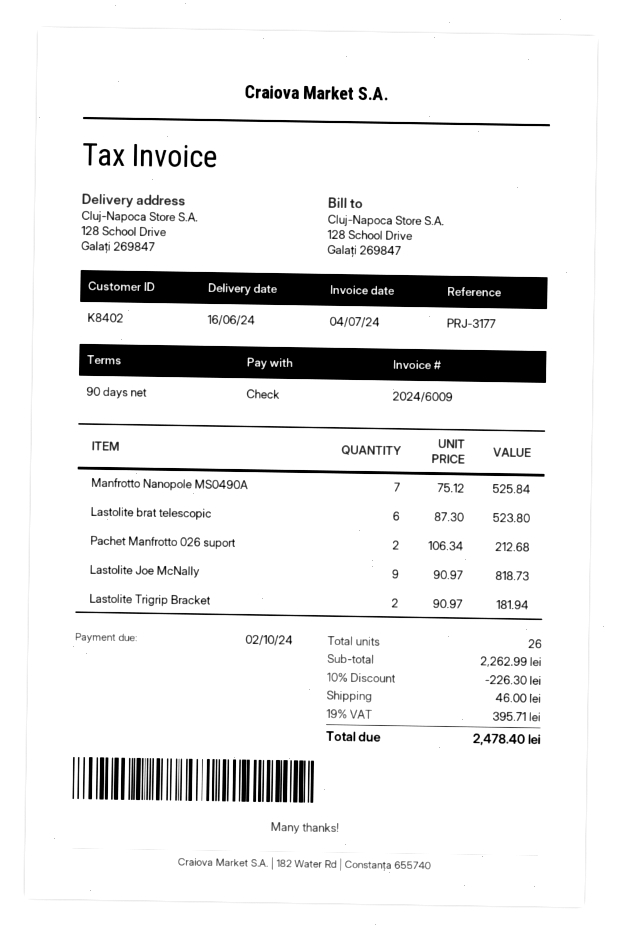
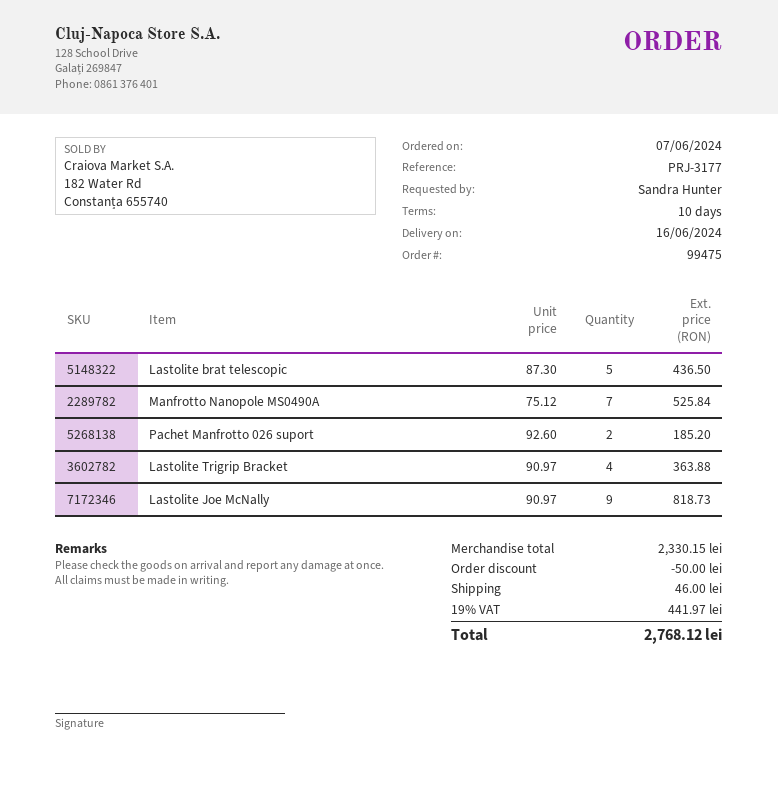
payment terms: 90 days -> 10 days
Lastolite brat telescopic: 6 x 87.30 = 523.80 -> 5 x 87.30 = 436.50
Pachet Manfrotto 026 suport: 2 x 106.34 = 212.68 -> 2 x 92.60 = 185.20
Lastolite Trigrip Bracket: 2 x 90.97 = 181.94 -> 4 x 90.97 = 363.88
subtotal: 2262.99 -> 2330.15
discount: 226.30 -> 50.00
tax: 19% = 395.71 -> 19% = 441.97
total: 2478.40 -> 2768.12

